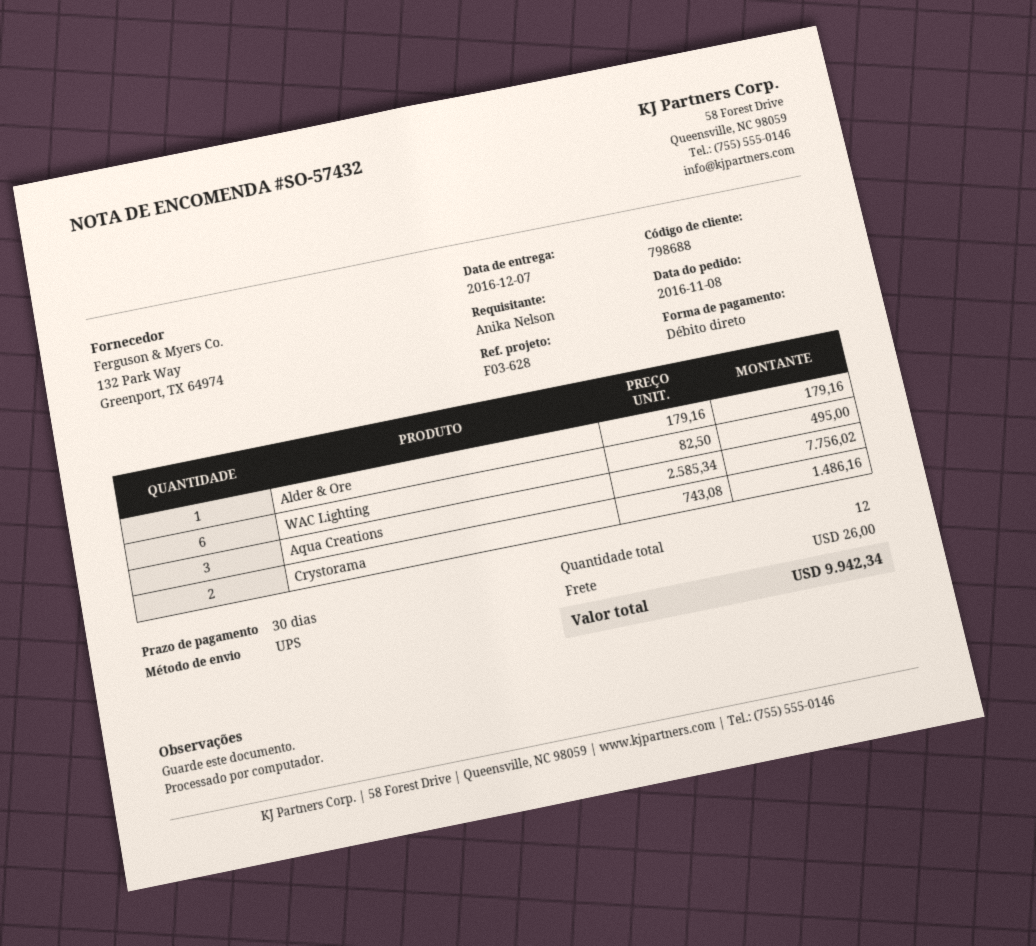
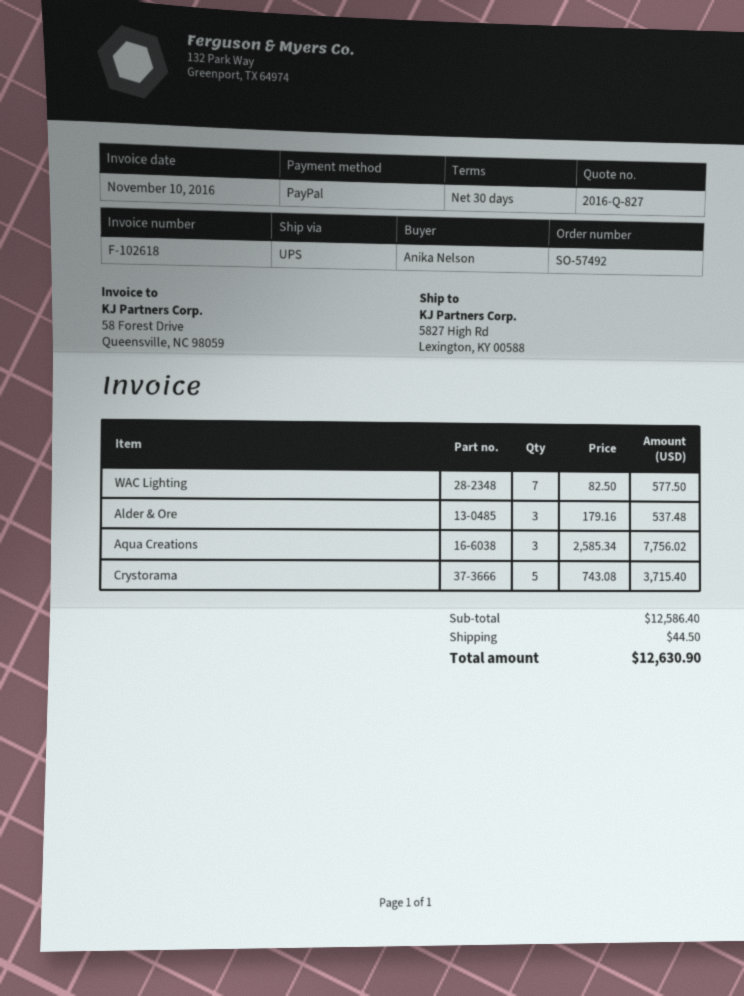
order number: SO-57432 -> SO-57492
payment method: direct debit -> PayPal
Alder & Ore: 1 x 179.16 = 179.16 -> 3 x 179.16 = 537.48
WAC Lighting: 6 x 82.50 = 495.00 -> 7 x 82.50 = 577.50
Crystorama: 2 x 743.08 = 1486.16 -> 5 x 743.08 = 3715.40
shipping: 26.00 -> 44.50
total: 9942.34 -> 12630.90

